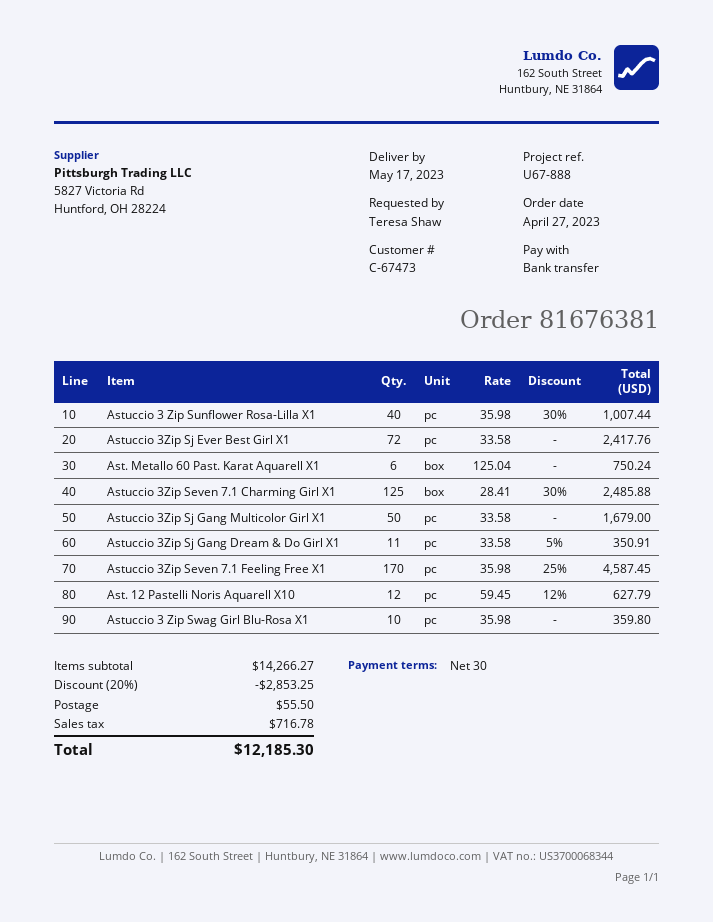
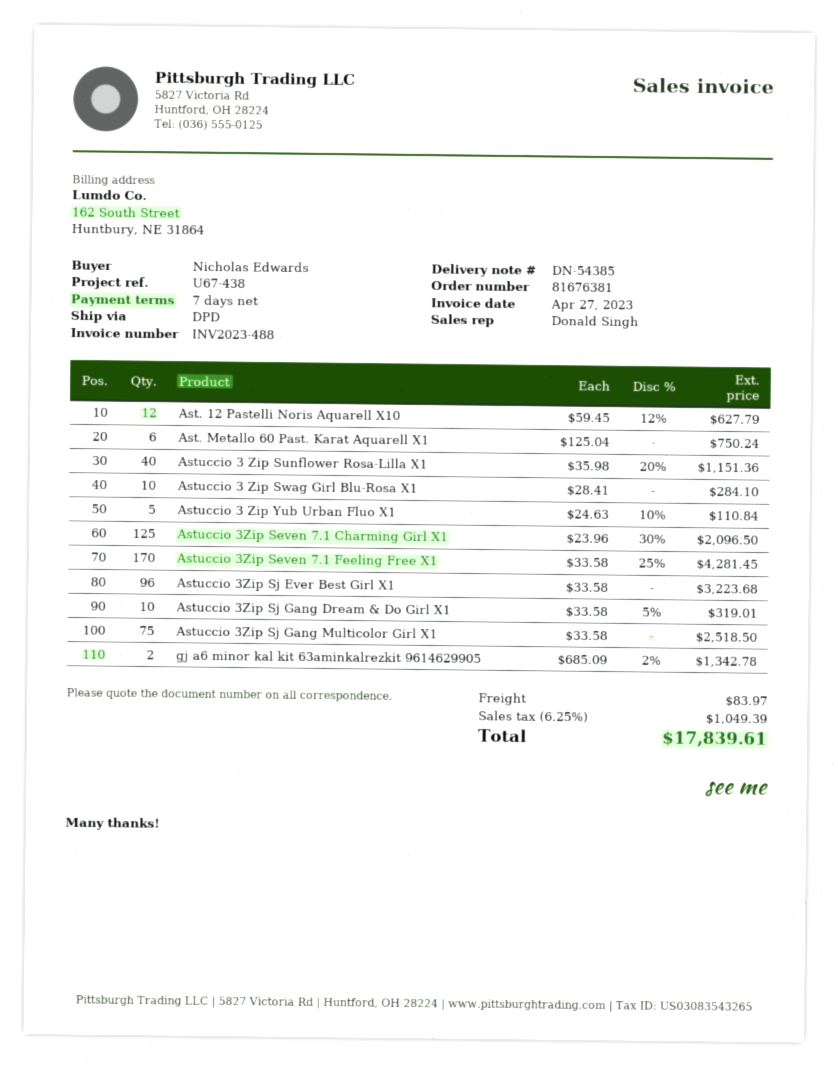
payment terms: 30 days -> 7 days
reference: U67-888 -> U67-438
ordered by: Teresa Shaw -> Nicholas Edwards
Astuccio 3 Zip Sunflower Rosa-Lilla X1: 40 x 35.98 - 30% = 1007.44 -> 40 x 35.98 - 20% = 1151.36
Astuccio 3Zip Sj Ever Best Girl X1: 72 x 33.58 = 2417.76 -> 96 x 33.58 = 3223.68
Astuccio 3Zip Seven 7.1 Charming Girl X1: 125 x 28.41 - 30% = 2485.88 -> 125 x 23.96 - 30% = 2096.50
Astuccio 3Zip Sj Gang Multicolor Girl X1: 50 x 33.58 = 1679.00 -> 75 x 33.58 = 2518.50
Astuccio 3Zip Sj Gang Dream & Do Girl X1: 11 x 33.58 - 5% = 350.91 -> 10 x 33.58 - 5% = 319.01
Astuccio 3Zip Seven 7.1 Feeling Free X1: 170 x 35.98 - 25% = 4587.45 -> 170 x 33.58 - 25% = 4281.45
Astuccio 3 Zip Swag Girl Blu-Rosa X1: 10 x 35.98 = 359.80 -> 10 x 28.41 = 284.10
Astuccio 3 Zip Yub Urban Fluo X1: none -> 5 x 24.63 - 10% = 110.84
gj a6 minor kal kit 63aminkalrezkit 9614629905: none -> 2 x 685.09 - 2% = 1342.78
discount: 20% = 2853.25 -> none
shipping: 55.50 -> 83.97
tax: 716.78 -> 1049.39
total: 12185.30 -> 17839.61

